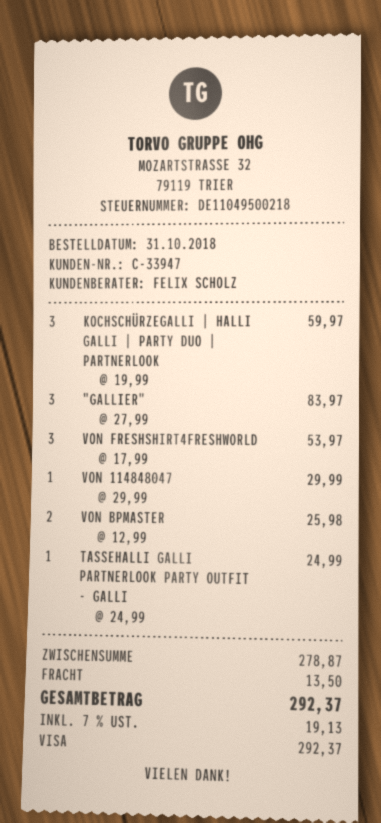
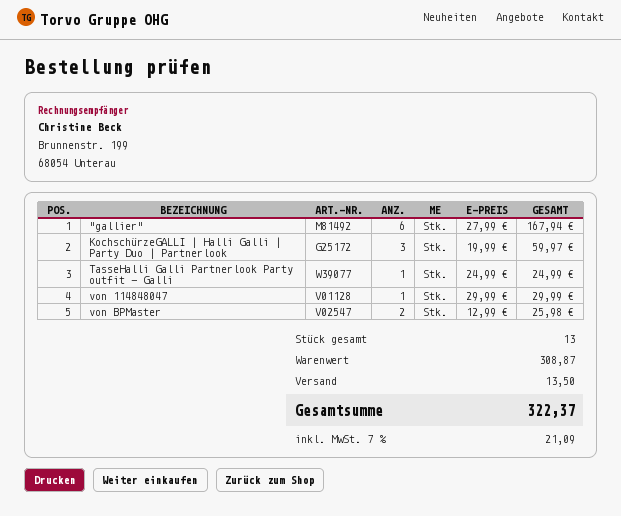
"GALLIER": 3 x 27.99 = 83.97 -> 6 x 27.99 = 167.94
VON FRESHSHIRT4FRESHWORLD: 3 x 17.99 = 53.97 -> none
subtotal: 278.87 -> 308.87
tax: 7% = 19.13 -> 7% = 21.09
total: 292.37 -> 322.37

